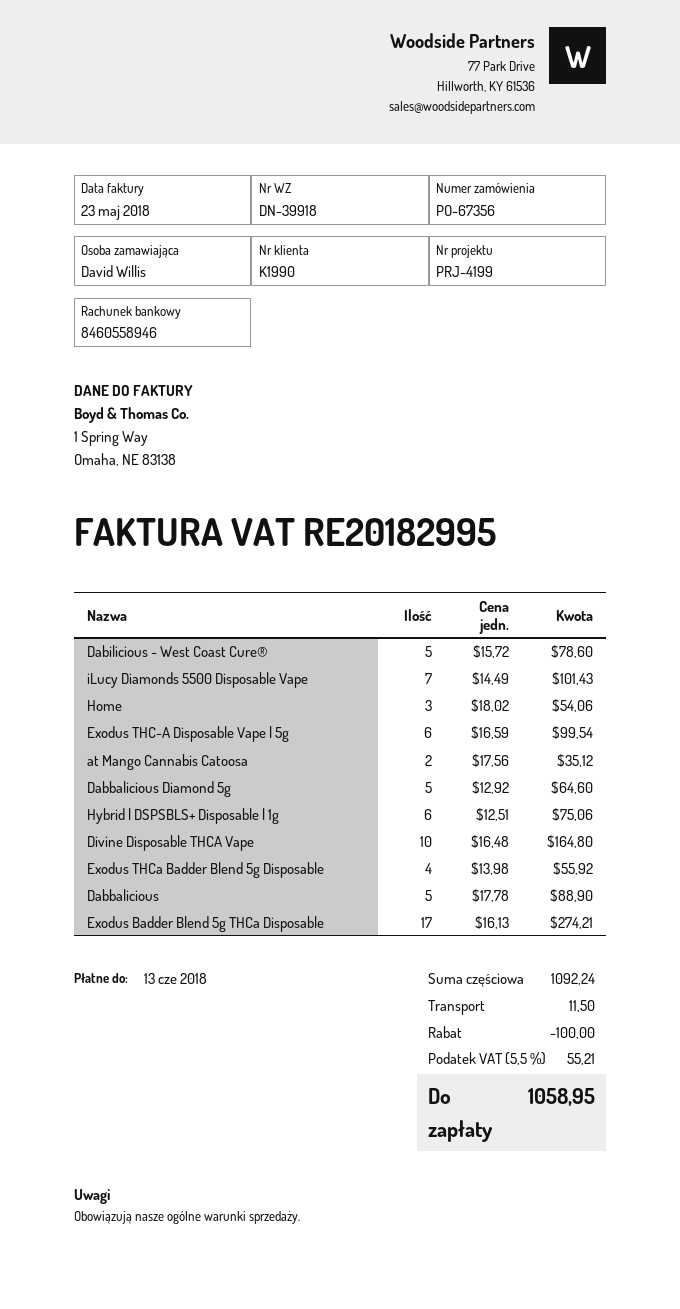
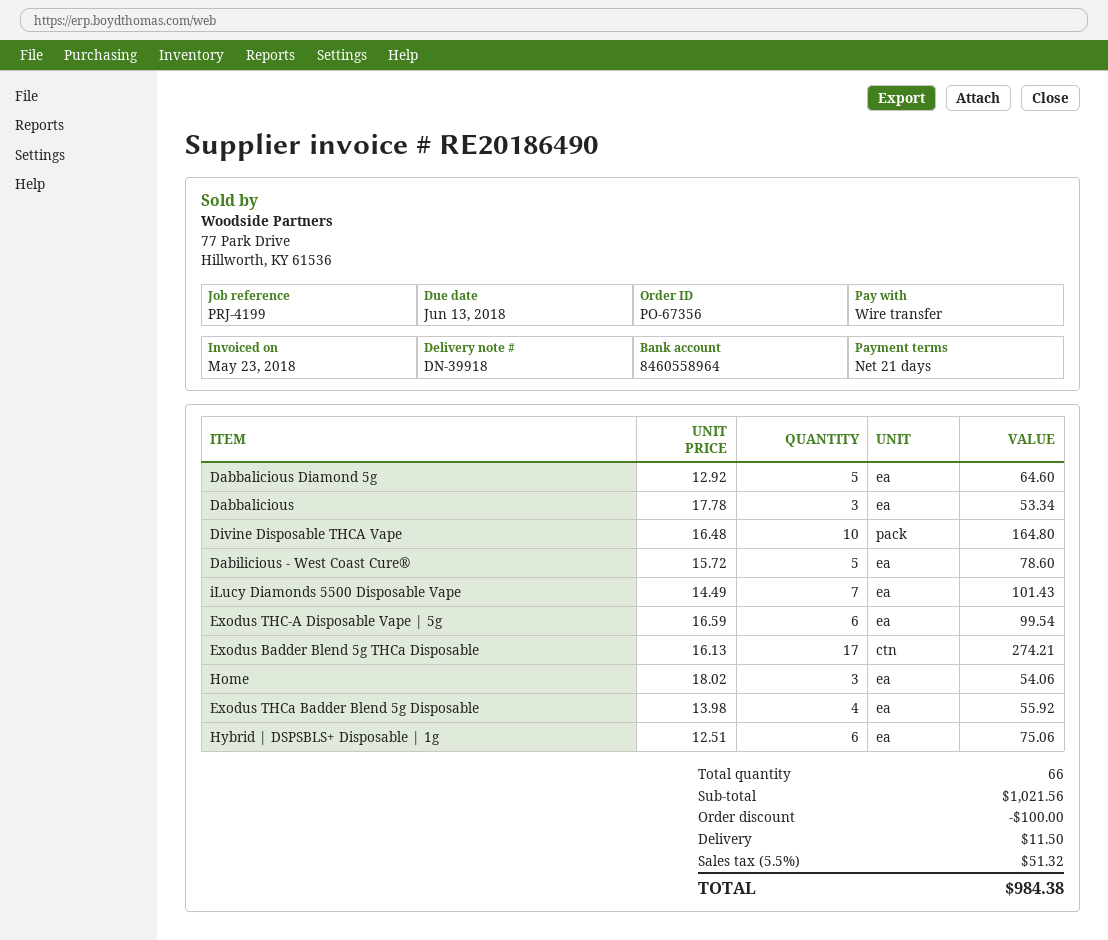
invoice number: RE20182995 -> RE20186490
bank account: 8460558946 -> 8460558964
at Mango Cannabis Catoosa: 2 x 17.56 = 35.12 -> none
Dabbalicious: 5 x 17.78 = 88.90 -> 3 x 17.78 = 53.34
subtotal: 1092.24 -> 1021.56
tax: 5.5% = 55.21 -> 5.5% = 51.32
total: 1058.95 -> 984.38

